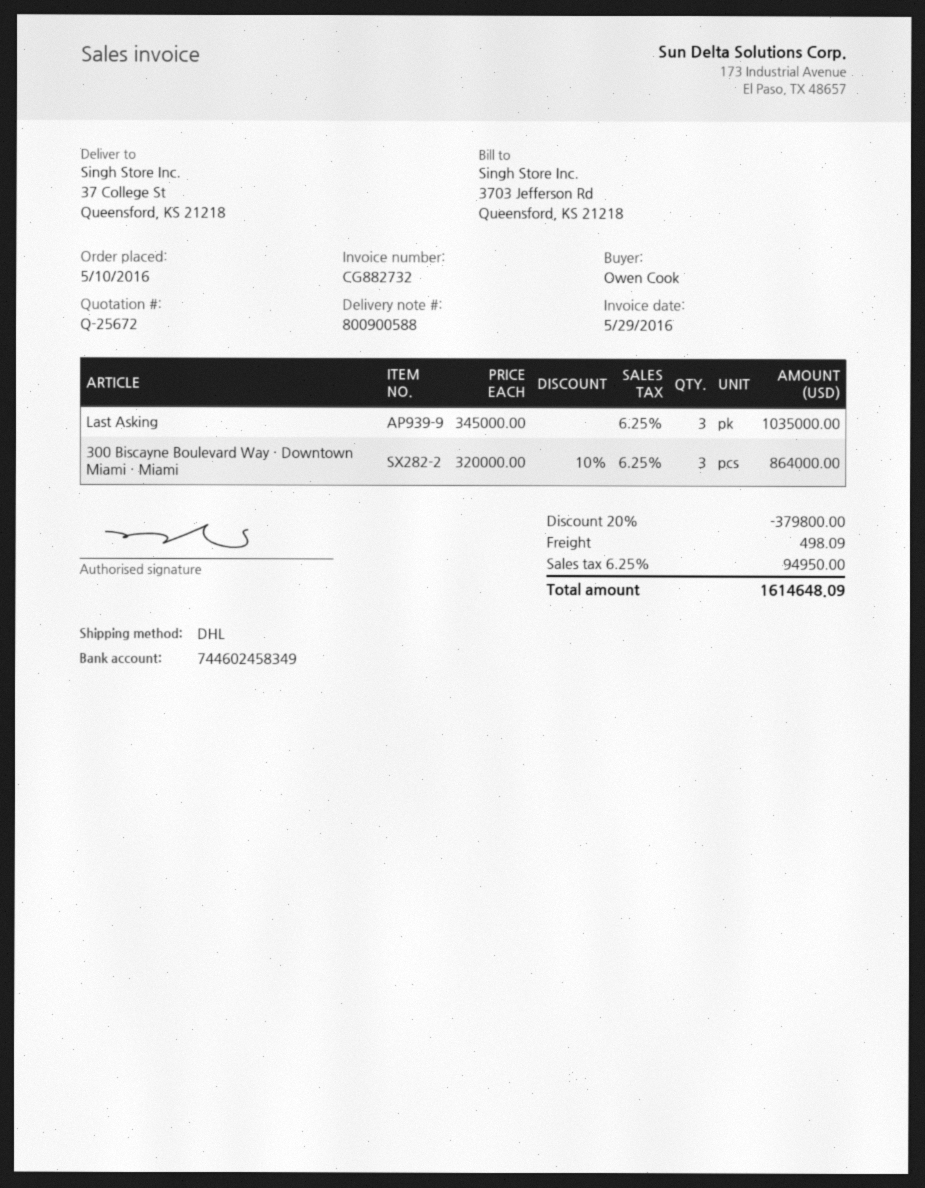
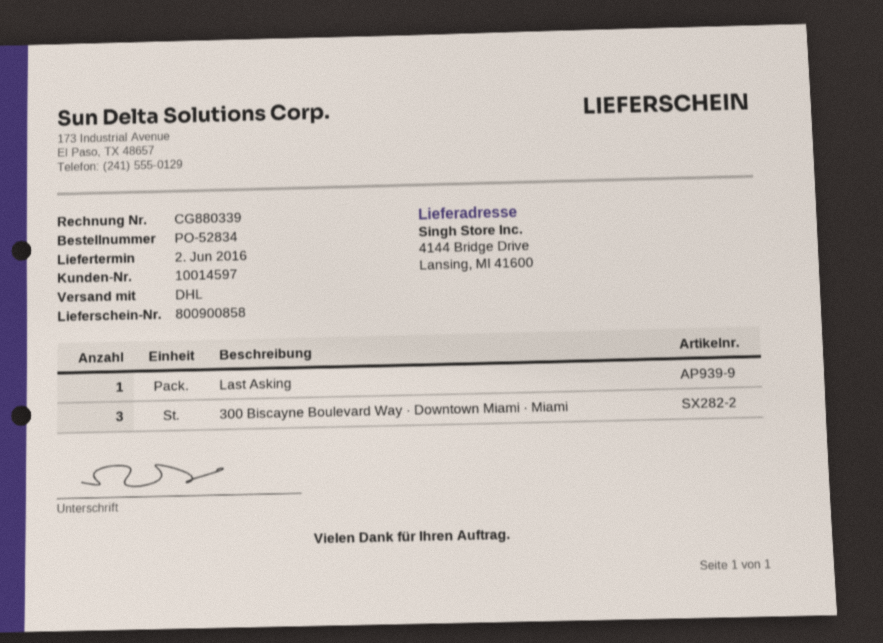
delivery note number: 800900588 -> 800900858
invoice number: CG882732 -> CG880339
ship to: 37 College St, Queensford, KS 21218 -> 4144 Bridge Drive, Lansing, MI 41600
Last Asking: 3 -> 1

